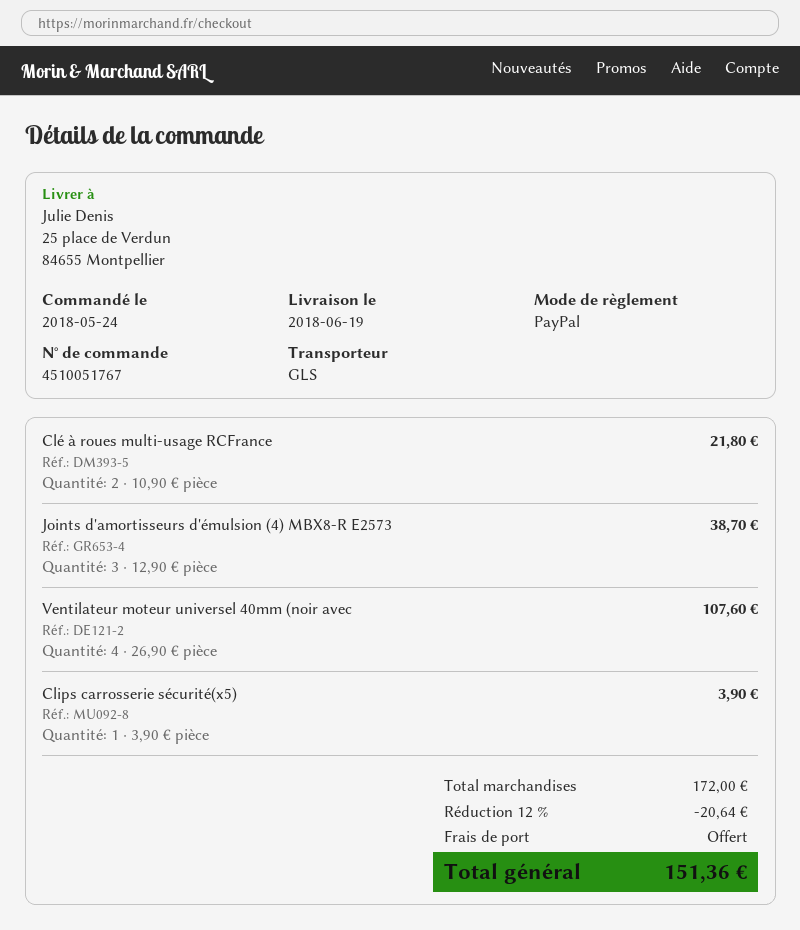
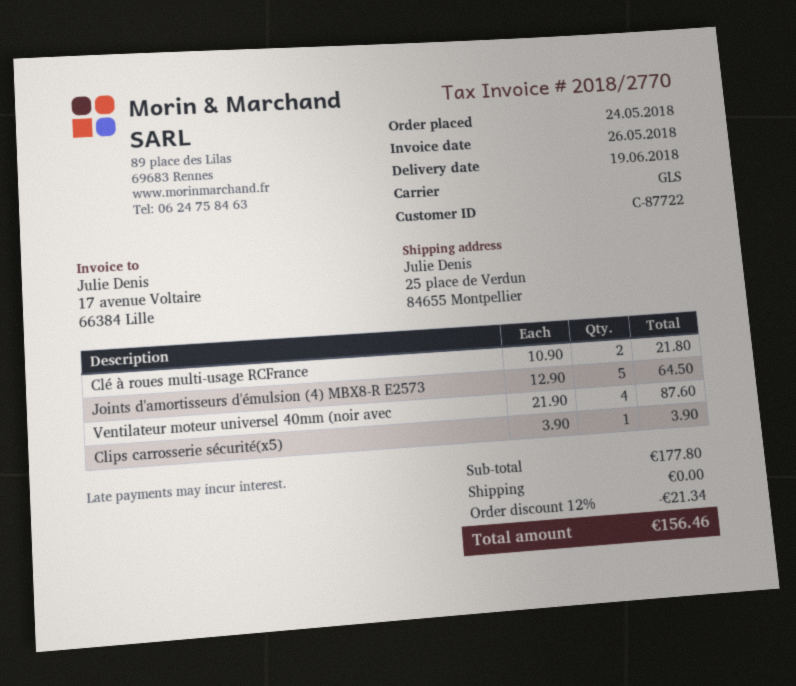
Joints d'amortisseurs d'émulsion (4) MBX8-R E2573: 3 x 12.90 = 38.70 -> 5 x 12.90 = 64.50
Ventilateur moteur universel 40mm (noir avec: 4 x 26.90 = 107.60 -> 4 x 21.90 = 87.60
subtotal: 172.00 -> 177.80
discount: 12% = 20.64 -> 12% = 21.34
total: 151.36 -> 156.46

